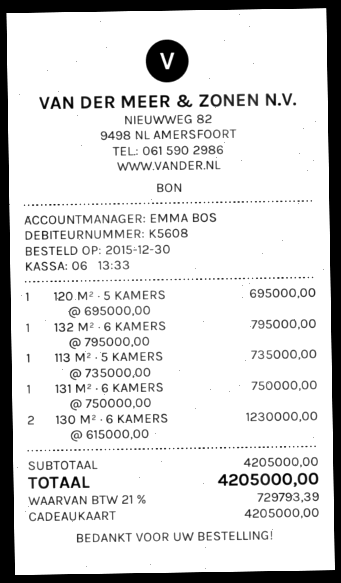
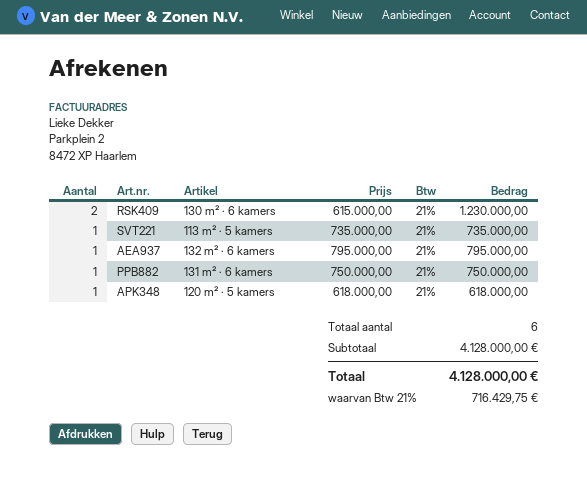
120 M² · 5 KAMERS: 1 x 695000.00 = 695000.00 -> 1 x 618000.00 = 618000.00
subtotal: 4205000.00 -> 4128000.00
tax: 21% = 729793.39 -> 21% = 716429.75
total: 4205000.00 -> 4128000.00

